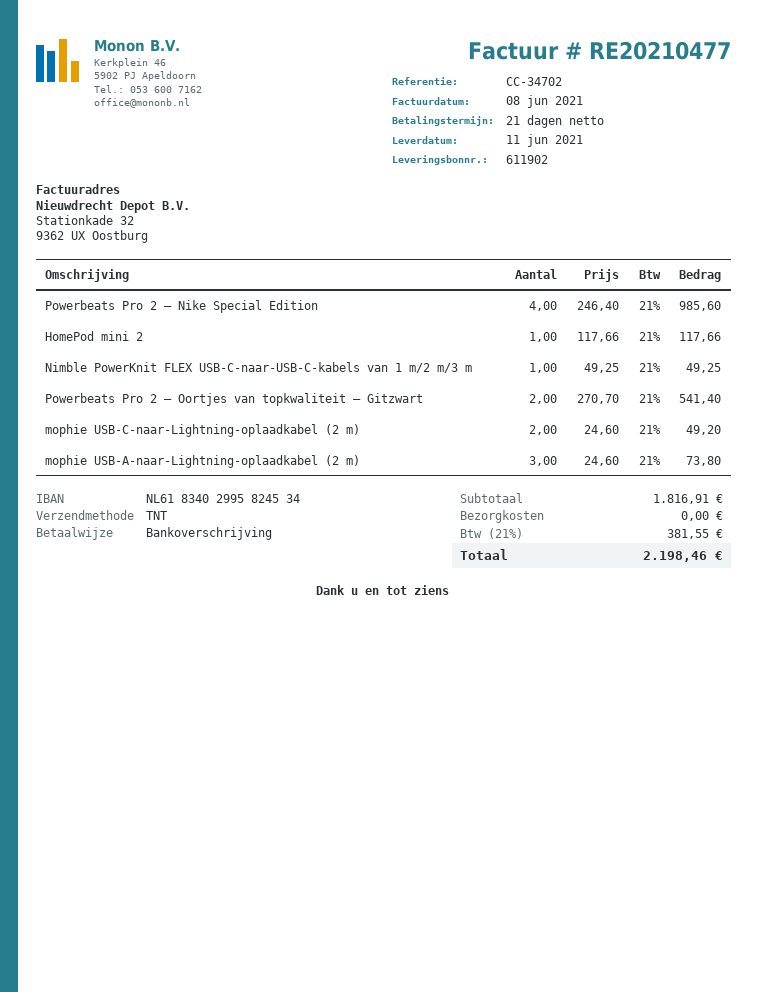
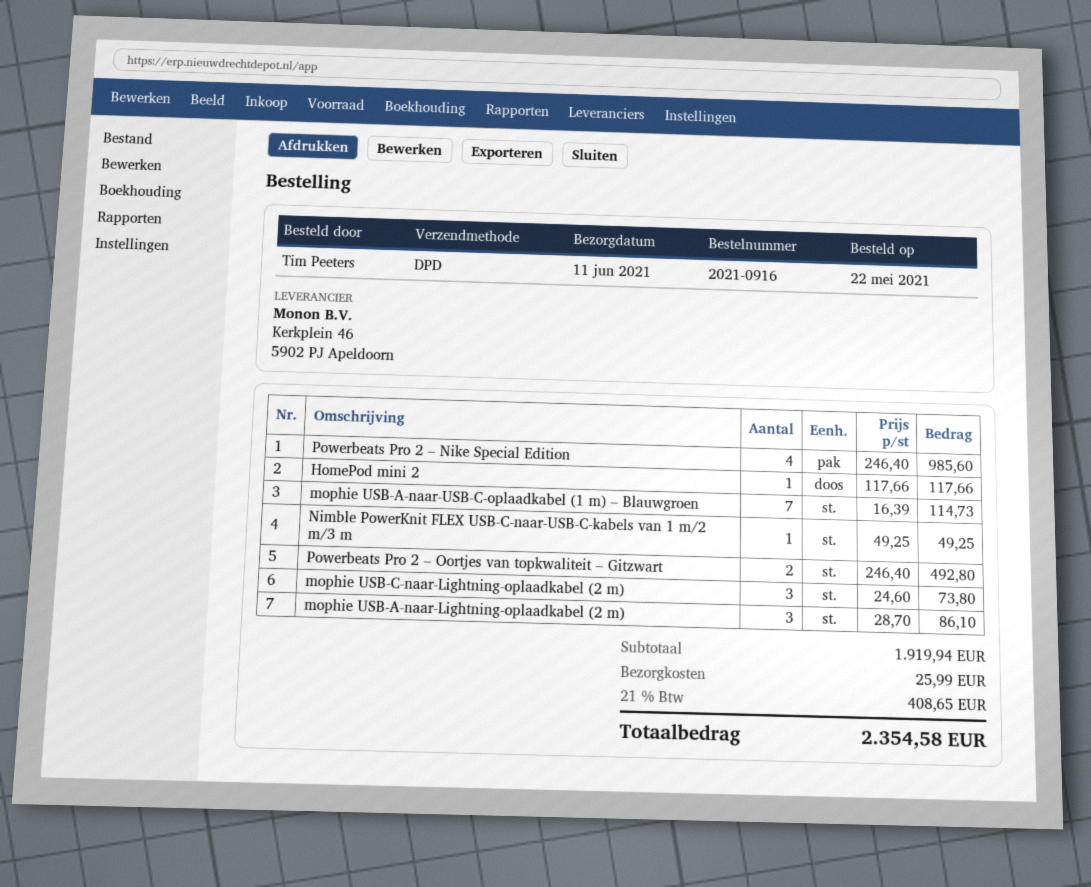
shipping method: TNT -> DPD
Powerbeats Pro 2 – Oortjes van topkwaliteit – Gitzwart: 2 x 270.70 = 541.40 -> 2 x 246.40 = 492.80
mophie USB-C-naar-Lightning-oplaadkabel (2 m): 2 x 24.60 = 49.20 -> 3 x 24.60 = 73.80
mophie USB-A-naar-Lightning-oplaadkabel (2 m): 3 x 24.60 = 73.80 -> 3 x 28.70 = 86.10
mophie USB-A-naar-USB-C-oplaadkabel (1 m) – Blauwgroen: none -> 7 x 16.39 = 114.73
subtotal: 1816.91 -> 1919.94
shipping: 0.00 -> 25.99
tax: 21% = 381.55 -> 21% = 408.65
total: 2198.46 -> 2354.58

